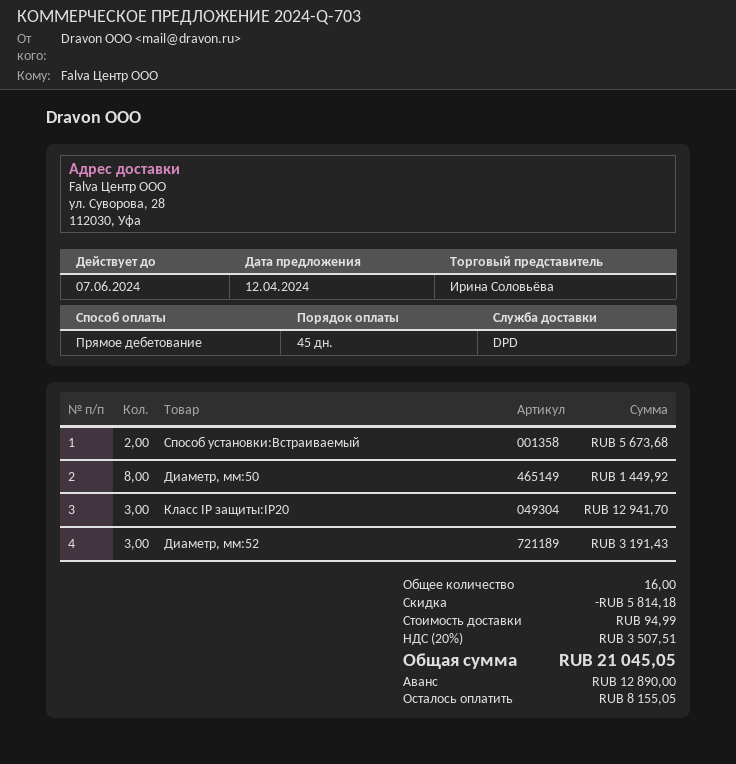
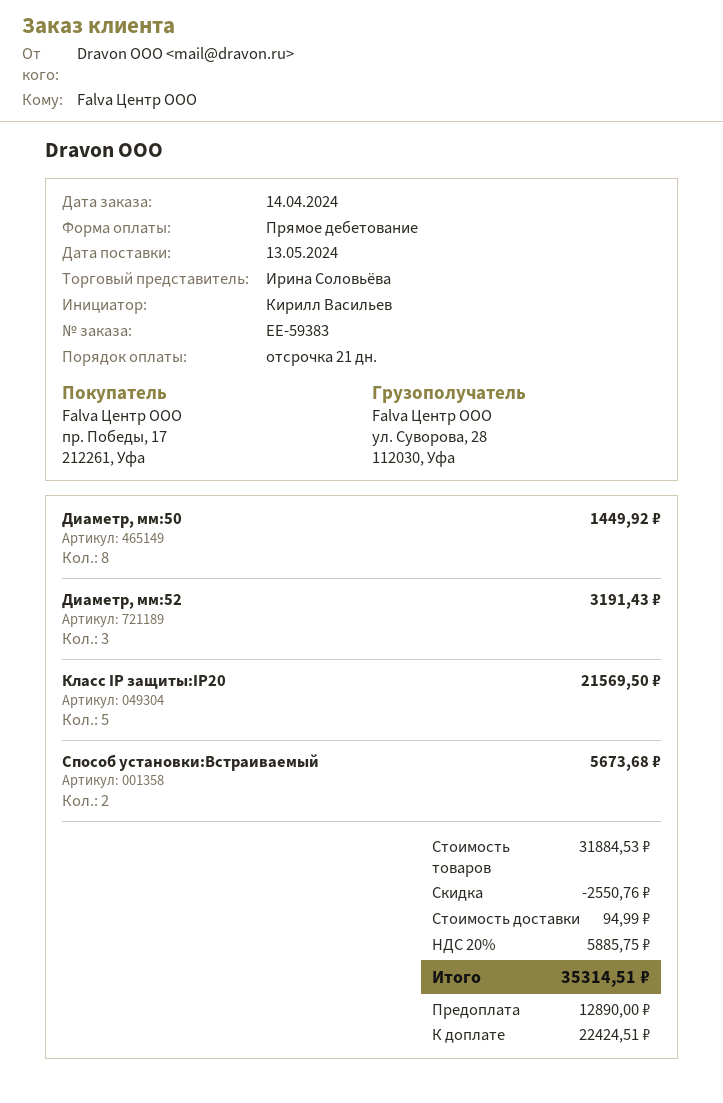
payment terms: 45 days -> 21 days
Класс IP защиты:IP20: 3 for 12941.70 -> 5 for 21569.50
discount: 5814.18 -> 2550.76
tax: 20% = 3507.51 -> 20% = 5885.75
total: 21045.05 -> 35314.51
balance: 8155.05 -> 22424.51

